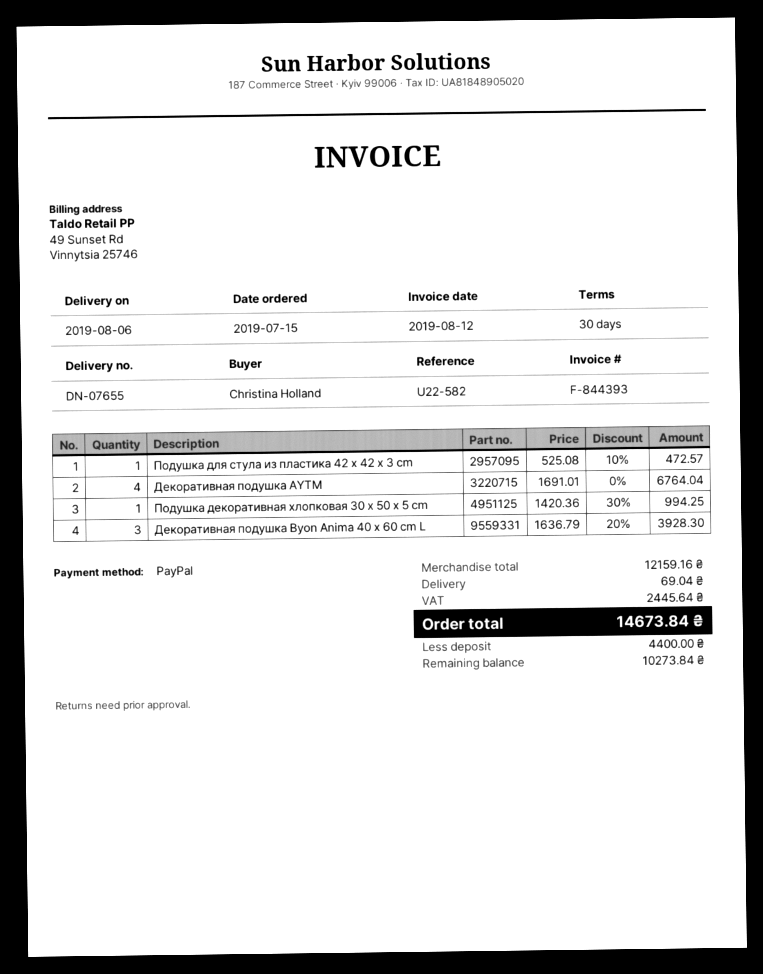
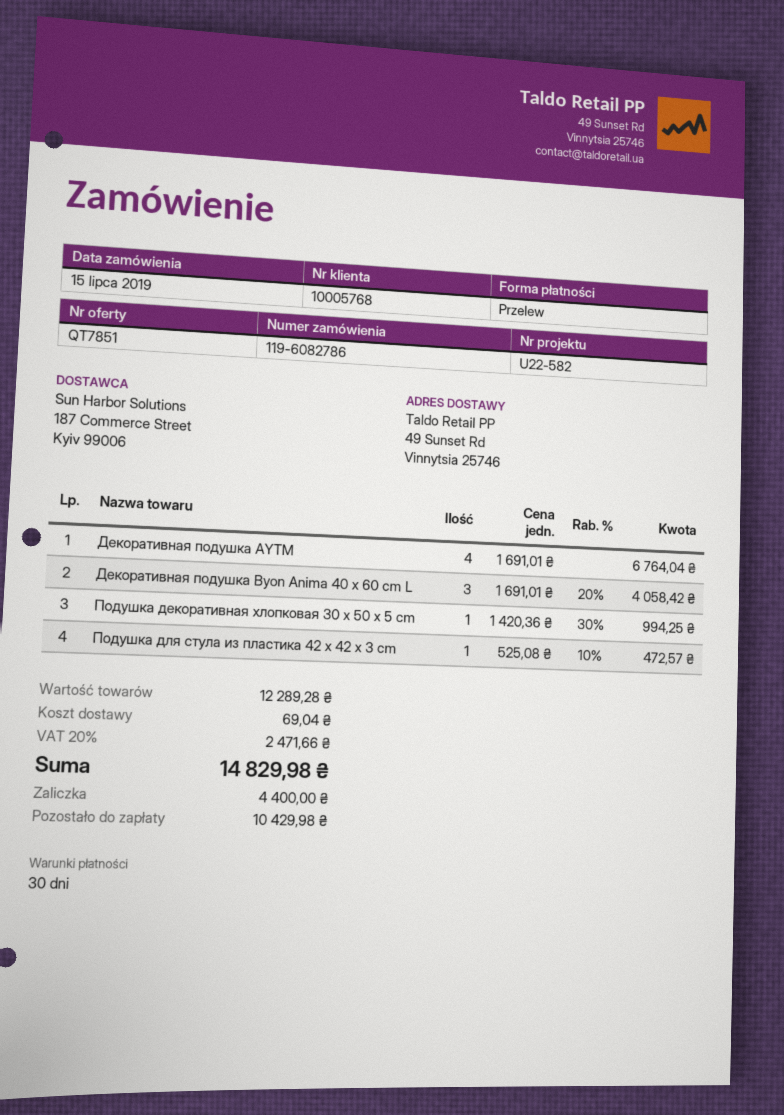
payment method: PayPal -> bank transfer
Декоративная подушка Byon Anima 40 x 60 cm L: 3 x 1636.79 - 20% = 3928.30 -> 3 x 1691.01 - 20% = 4058.42
subtotal: 12159.16 -> 12289.28
tax: 2445.64 -> 2471.66
total: 14673.84 -> 14829.98
balance: 10273.84 -> 10429.98

